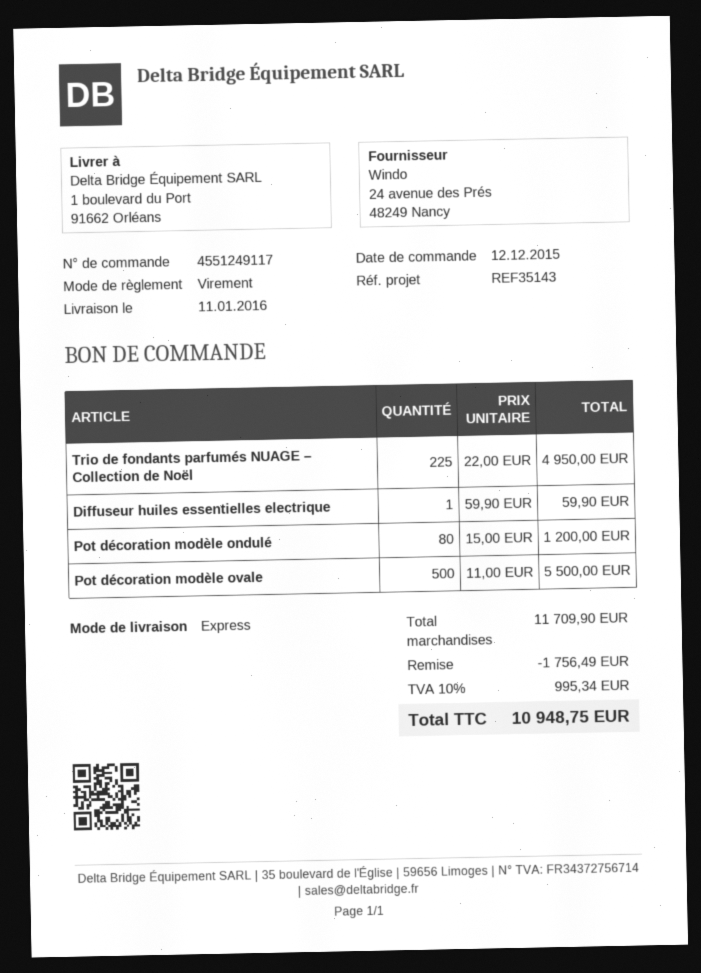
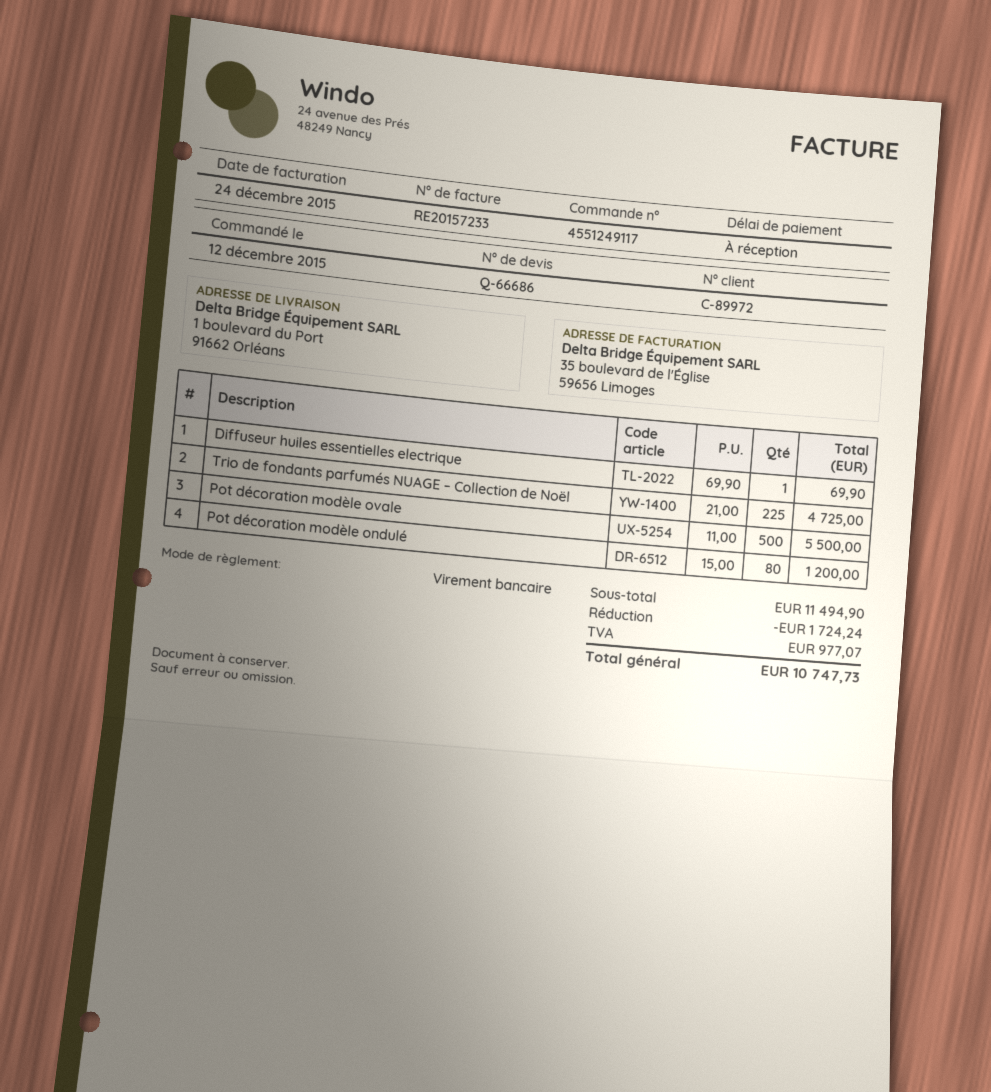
Trio de fondants parfumés NUAGE – Collection de Noël: 225 x 22.00 = 4950.00 -> 225 x 21.00 = 4725.00
Diffuseur huiles essentielles electrique: 1 x 59.90 = 59.90 -> 1 x 69.90 = 69.90
subtotal: 11709.90 -> 11494.90
discount: 1756.49 -> 1724.24
tax: 995.34 -> 977.07
total: 10948.75 -> 10747.73

